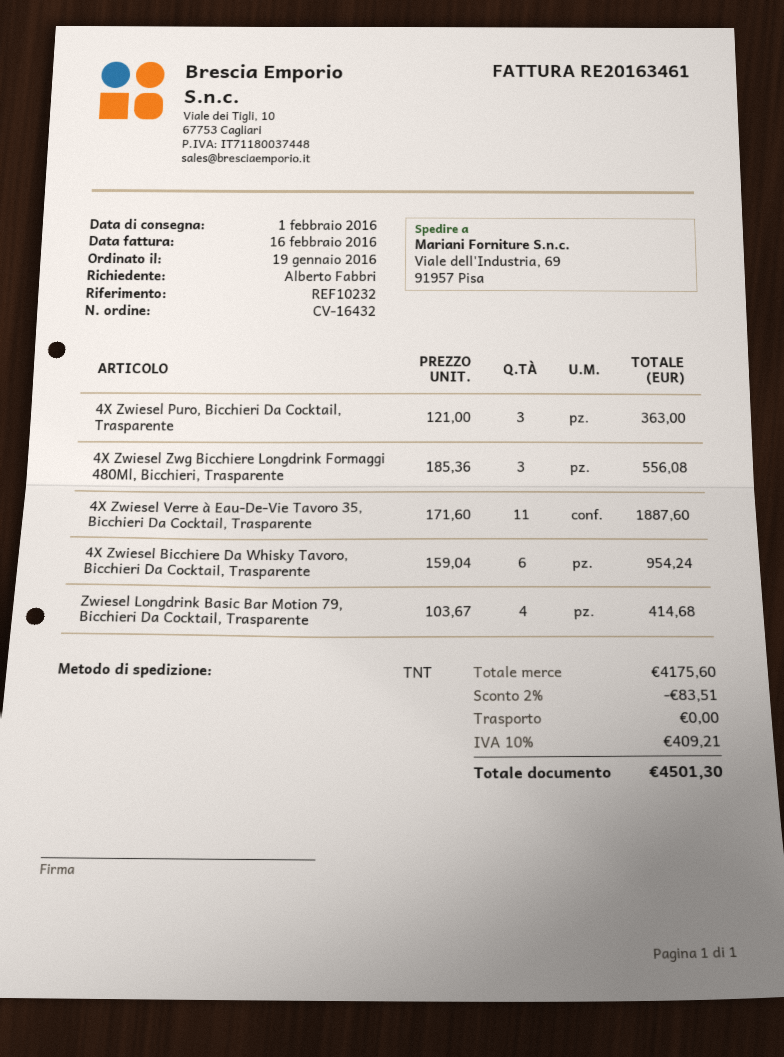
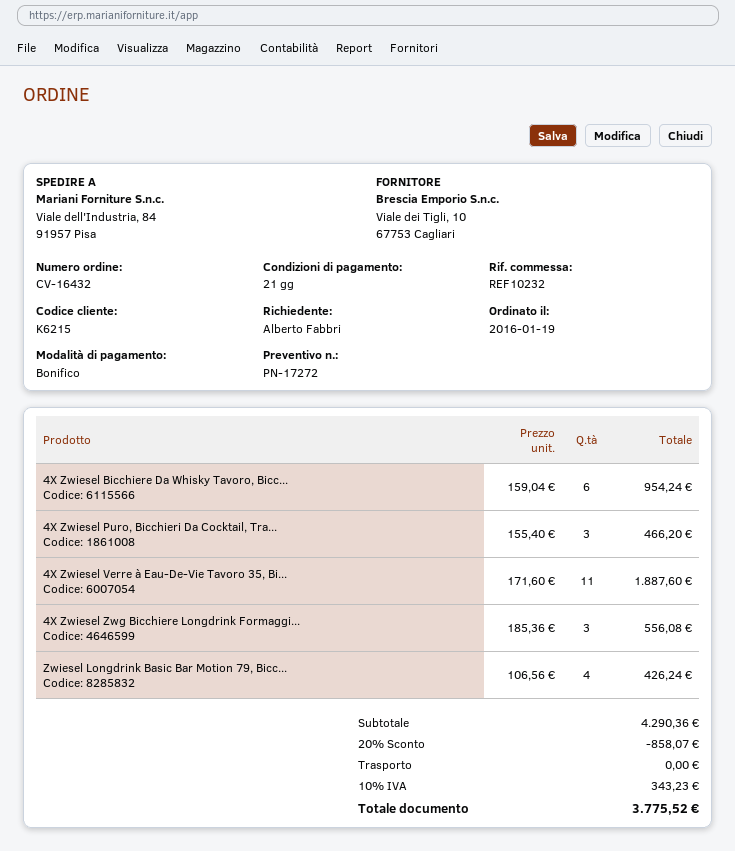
ship to: Viale dell'Industria, 69, 91957 Pisa -> Viale dell'Industria, 84, 91957 Pisa
4X Zwiesel Puro, Bicchieri Da Cocktail, Trasparente: 3 x 121.00 = 363.00 -> 3 x 155.40 = 466.20
Zwiesel Longdrink Basic Bar Motion 79, Bicchieri Da Cocktail, Trasparente: 4 x 103.67 = 414.68 -> 4 x 106.56 = 426.24
subtotal: 4175.60 -> 4290.36
discount: 2% = 83.51 -> 20% = 858.07
tax: 10% = 409.21 -> 10% = 343.23
total: 4501.30 -> 3775.52

